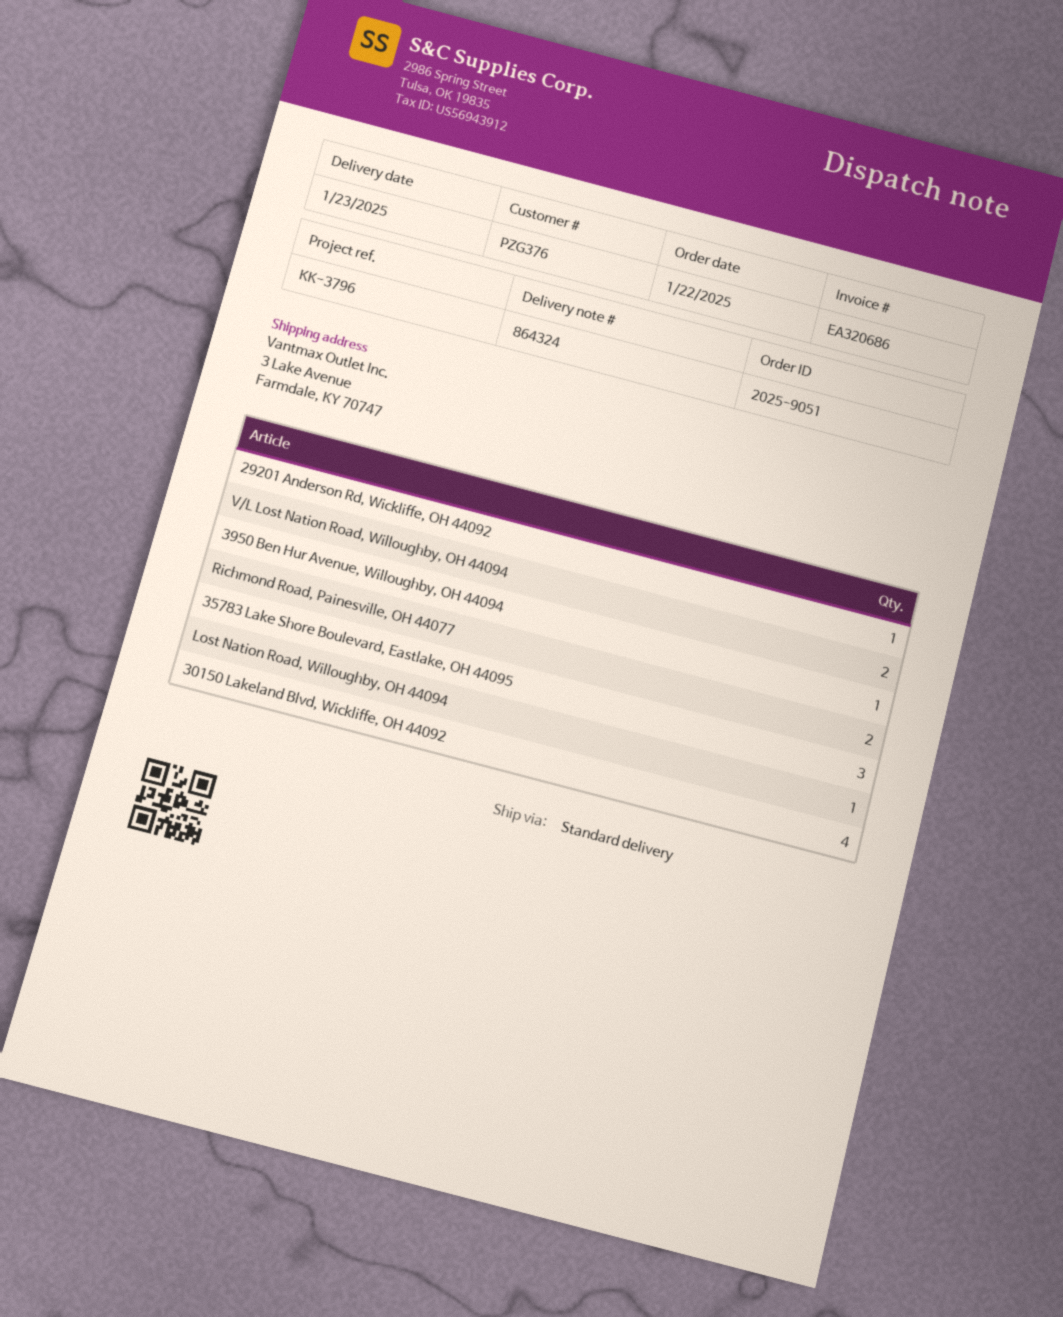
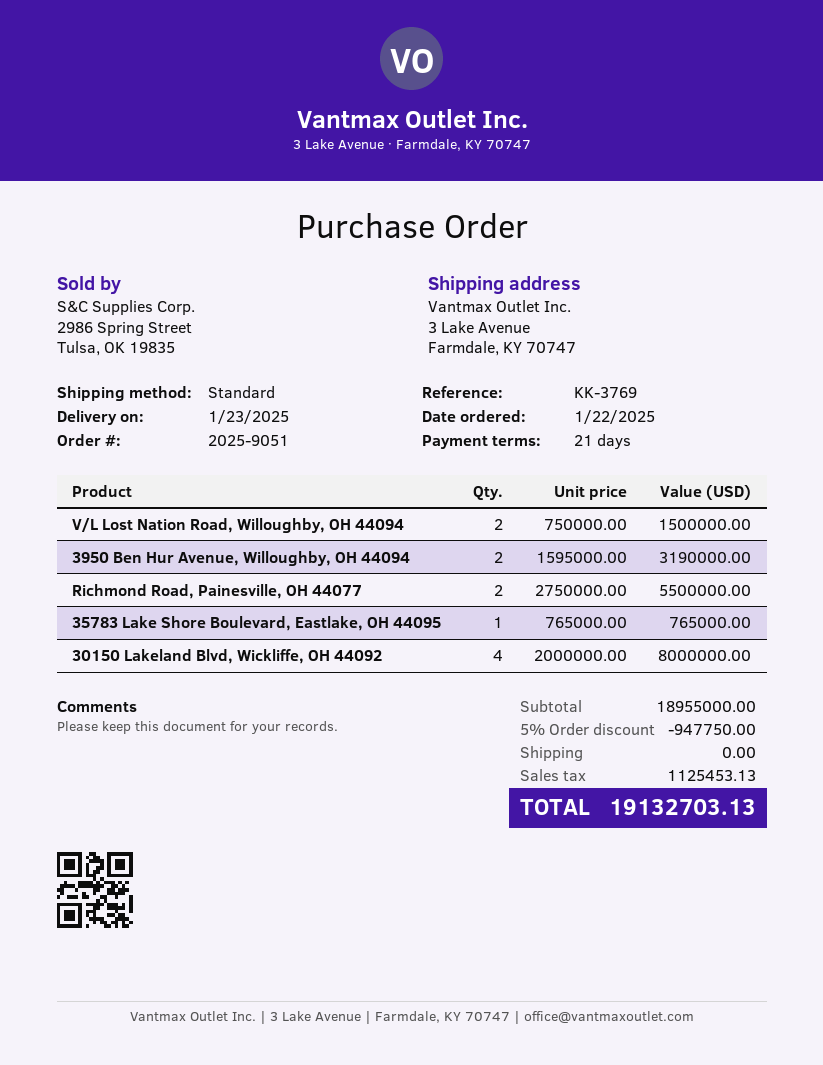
reference: KK-3796 -> KK-3769
29201 Anderson Rd, Wickliffe, OH 44092: 1 -> none
3950 Ben Hur Avenue, Willoughby, OH 44094: 1 -> 2
35783 Lake Shore Boulevard, Eastlake, OH 44095: 3 -> 1
Lost Nation Road, Willoughby, OH 44094: 1 -> none

